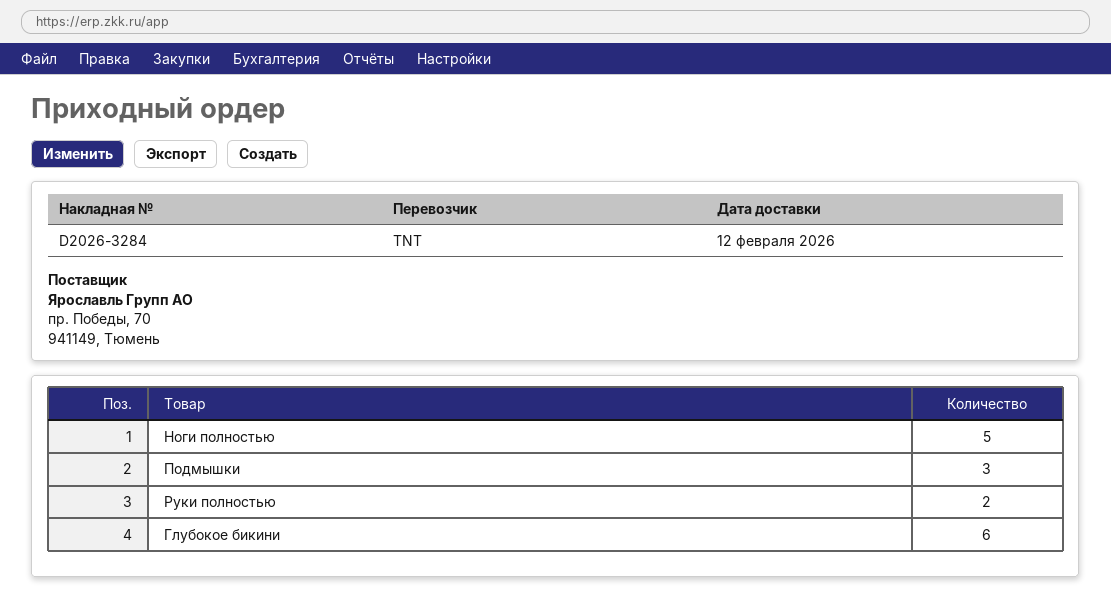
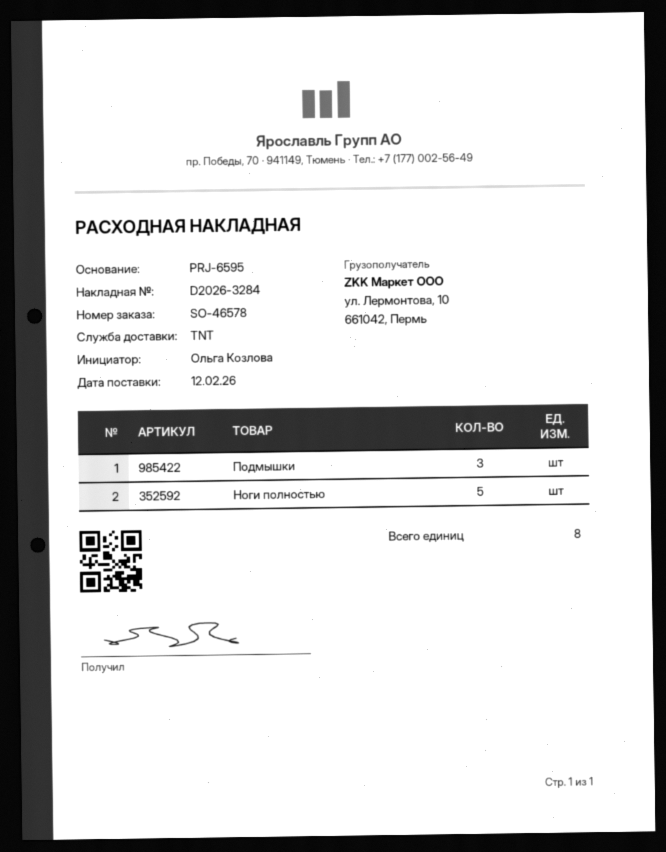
Руки полностью: 2 -> none
Глубокое бикини: 6 -> none

